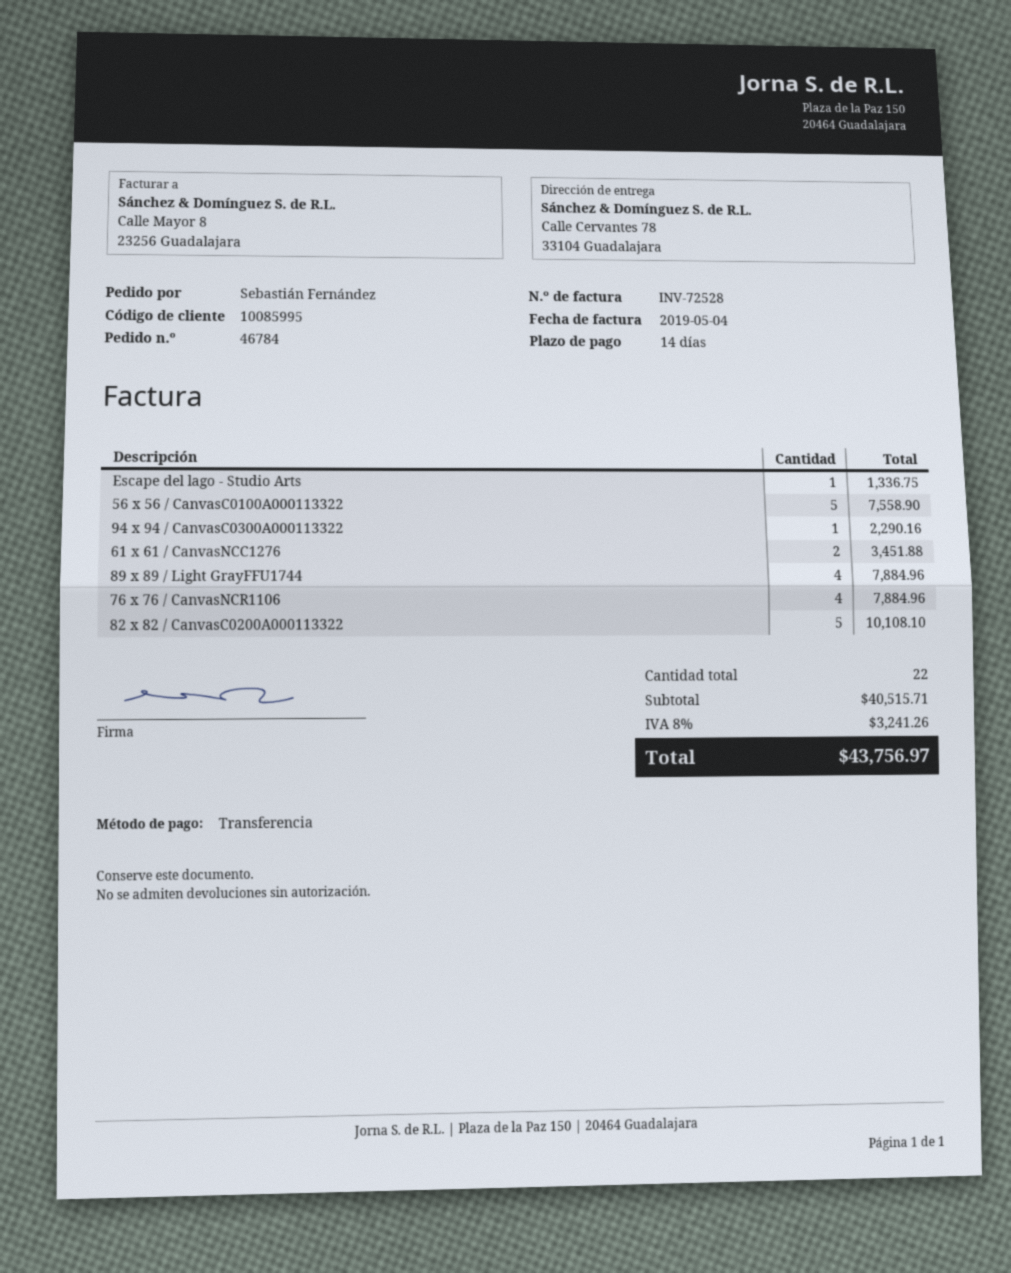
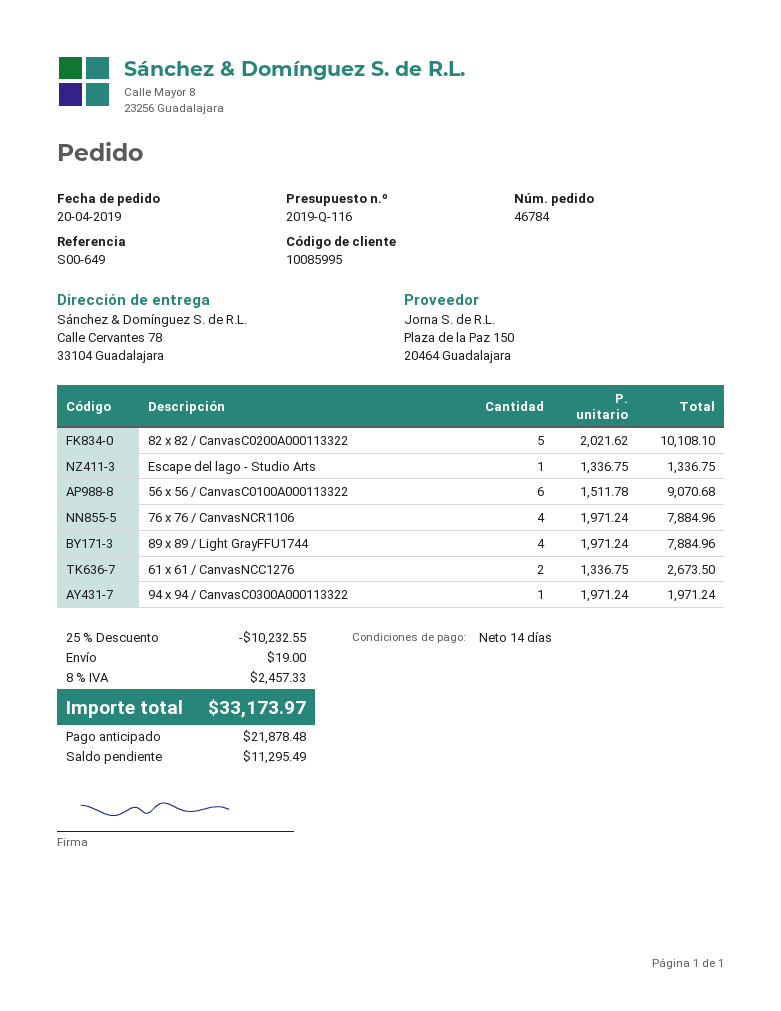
56 x 56 / CanvasC0100A000113322: 5 for 7558.90 -> 6 for 9070.68
94 x 94 / CanvasC0300A000113322: 1 for 2290.16 -> 1 for 1971.24
61 x 61 / CanvasNCC1276: 2 for 3451.88 -> 2 for 2673.50
discount: none -> 25% = 10232.55
shipping: none -> 19.00
tax: 8% = 3241.26 -> 8% = 2457.33
total: 43756.97 -> 33173.97

